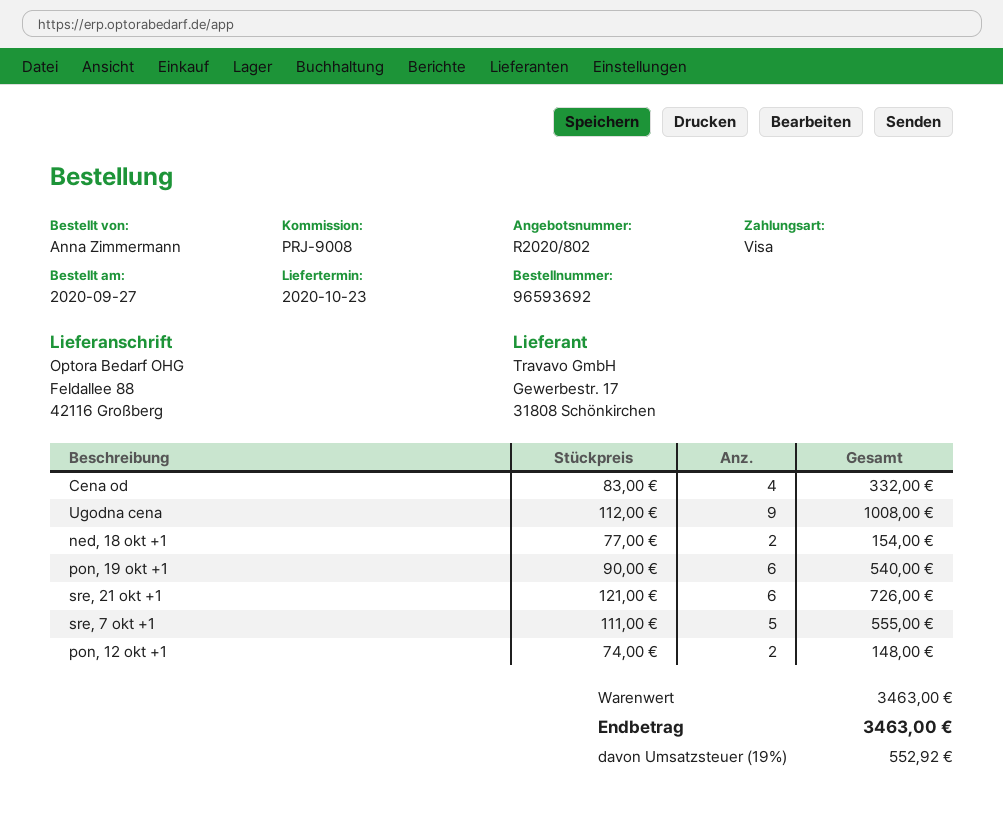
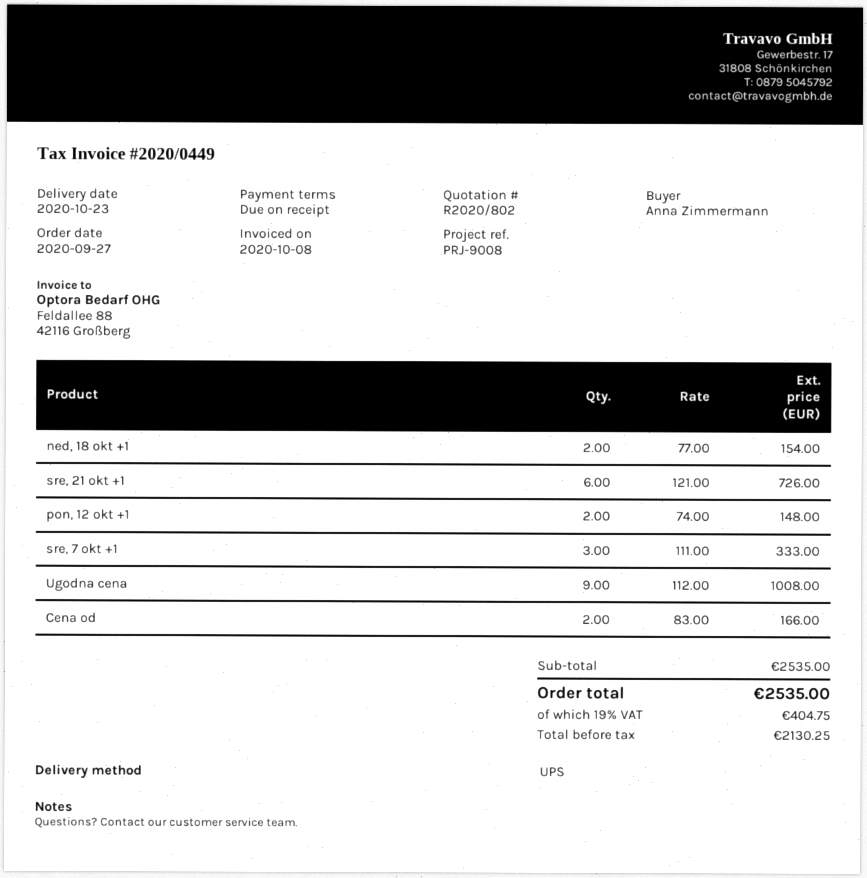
Cena od: 4 x 83.00 = 332.00 -> 2 x 83.00 = 166.00
pon, 19 okt +1: 6 x 90.00 = 540.00 -> none
sre, 7 okt +1: 5 x 111.00 = 555.00 -> 3 x 111.00 = 333.00
subtotal: 3463.00 -> 2535.00
tax: 19% = 552.92 -> 19% = 404.75
total: 3463.00 -> 2535.00

